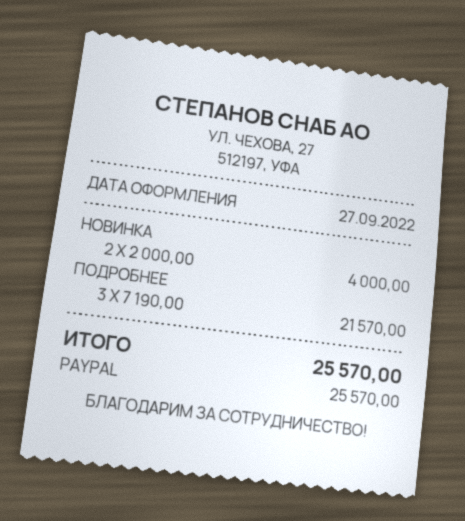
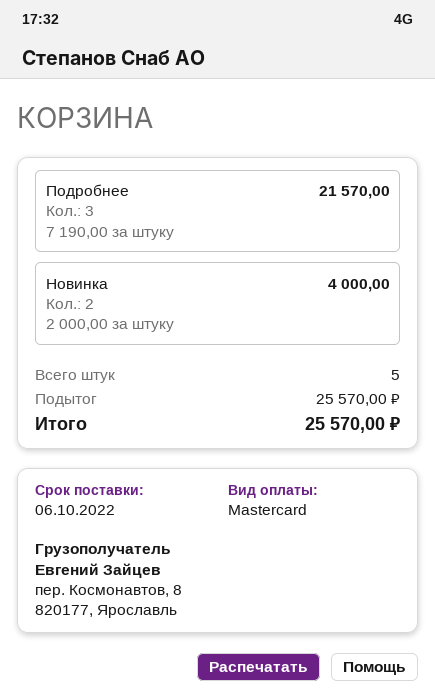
payment method: PayPal -> Mastercard

